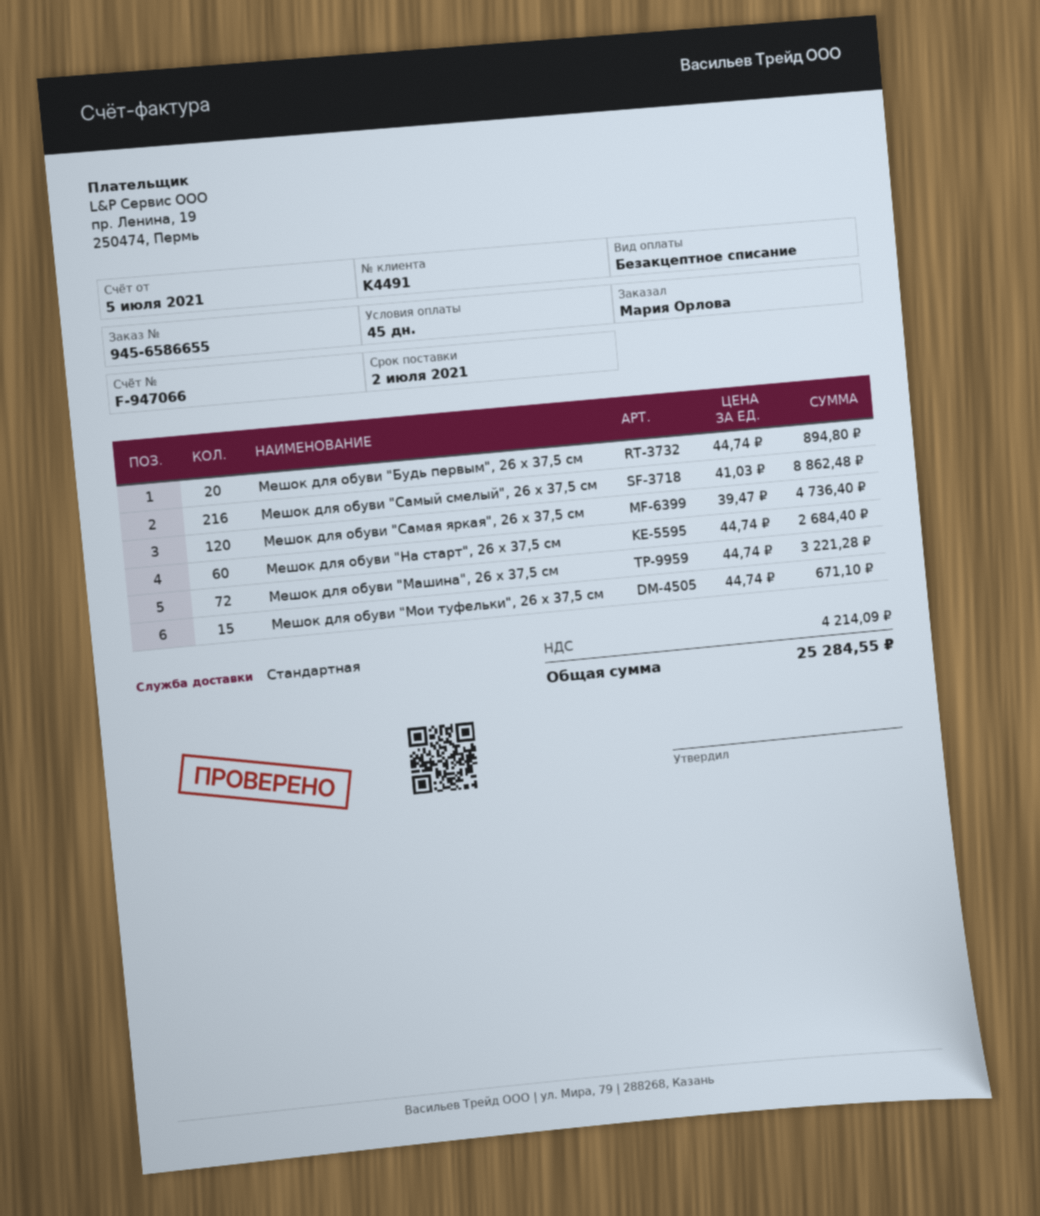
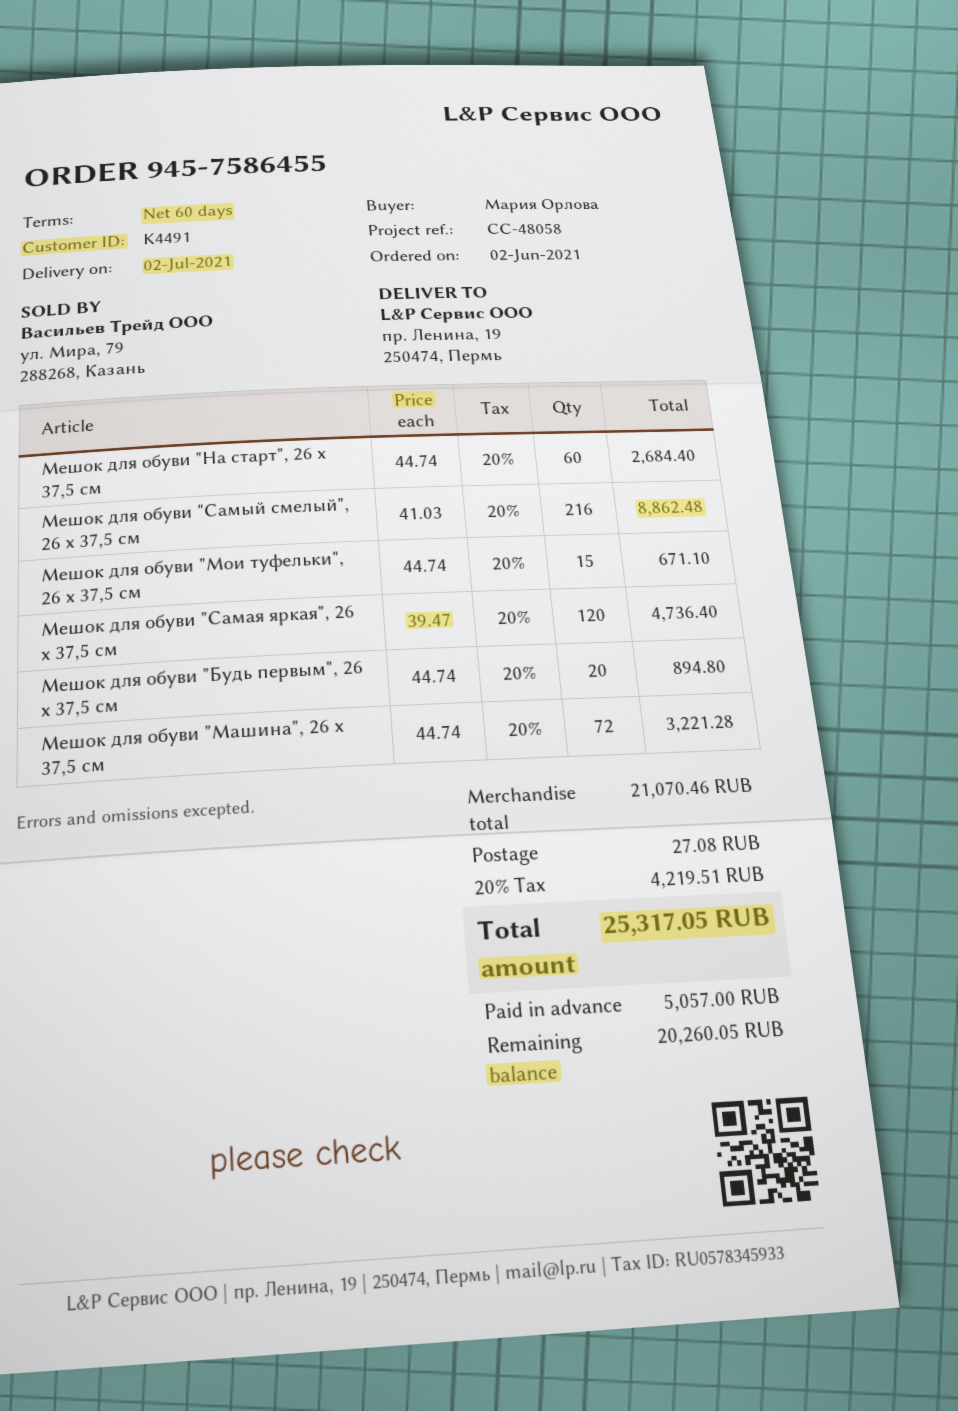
order number: 945-6586655 -> 945-7586455
payment terms: 45 days -> 60 days
shipping: none -> 27.08
tax: 4214.09 -> 4219.51
total: 25284.55 -> 25317.05

